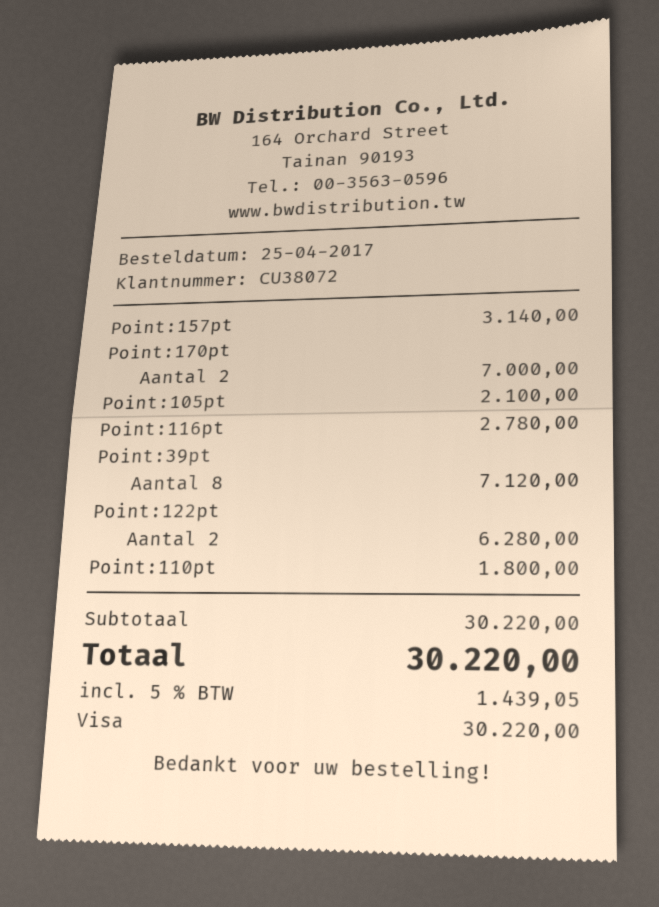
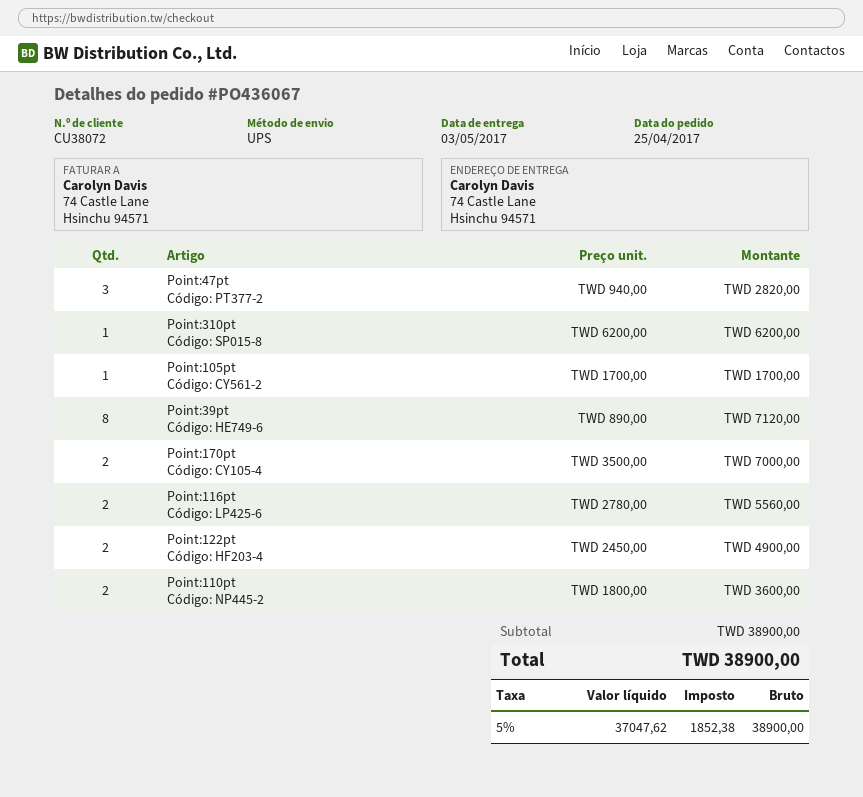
Point:157pt: 1 for 3140.00 -> none
Point:105pt: 1 for 2100.00 -> 1 for 1700.00
Point:116pt: 1 for 2780.00 -> 2 for 5560.00
Point:122pt: 2 for 6280.00 -> 2 for 4900.00
Point:110pt: 1 for 1800.00 -> 2 for 3600.00
Point:47pt: none -> 3 for 2820.00
Point:310pt: none -> 1 for 6200.00
subtotal: 30220.00 -> 38900.00
tax: 5% = 1439.05 -> 5% = 1852.38
total: 30220.00 -> 38900.00

